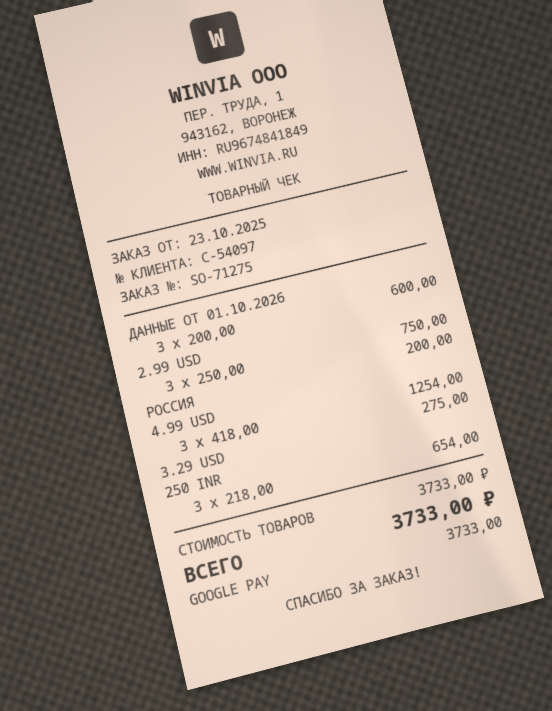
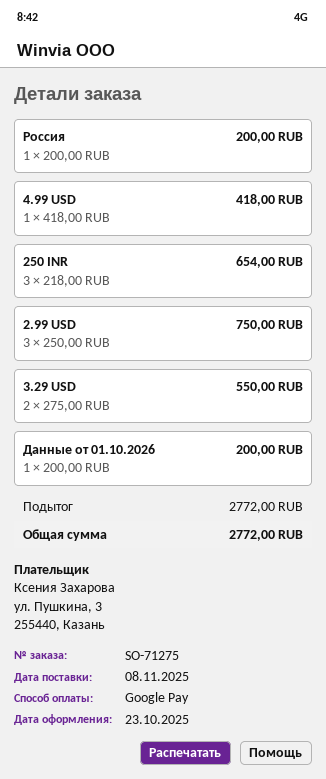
ДАННЫЕ ОТ 01.10.2026: 3 x 200.00 = 600.00 -> 1 x 200.00 = 200.00
4.99 USD: 3 x 418.00 = 1254.00 -> 1 x 418.00 = 418.00
3.29 USD: 1 x 275.00 = 275.00 -> 2 x 275.00 = 550.00
subtotal: 3733.00 -> 2772.00
total: 3733.00 -> 2772.00

